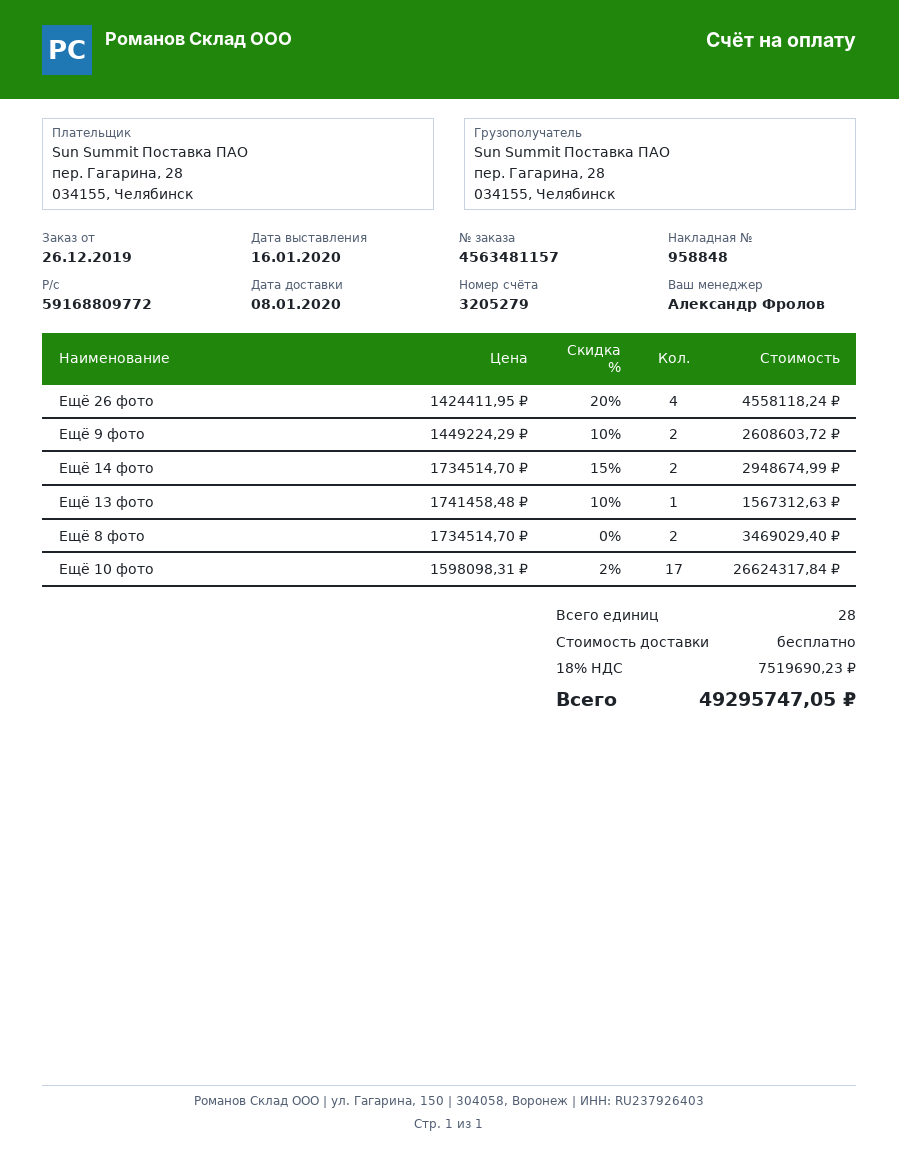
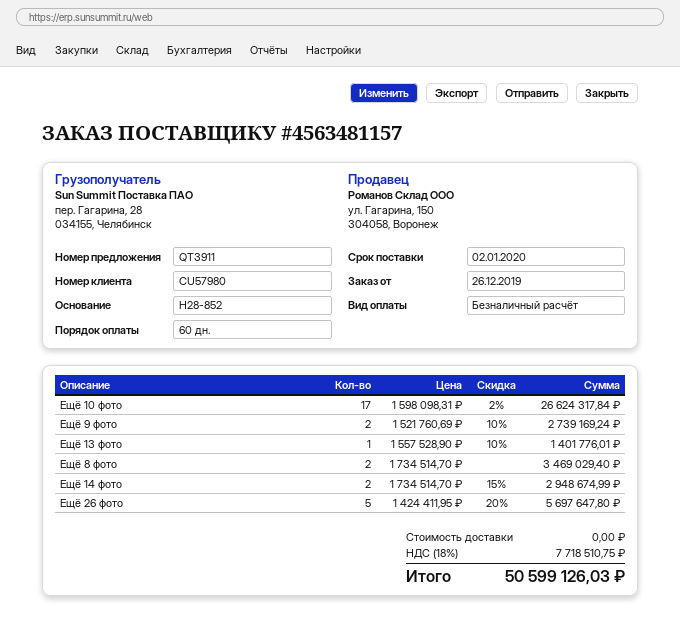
delivery date: 2020-01-08 -> 2020-01-02
Ещё 26 фото: 4 x 1424411.95 - 20% = 4558118.24 -> 5 x 1424411.95 - 20% = 5697647.80
Ещё 9 фото: 2 x 1449224.29 - 10% = 2608603.72 -> 2 x 1521760.69 - 10% = 2739169.24
Ещё 13 фото: 1 x 1741458.48 - 10% = 1567312.63 -> 1 x 1557528.90 - 10% = 1401776.01
tax: 18% = 7519690.23 -> 18% = 7718510.75
total: 49295747.05 -> 50599126.03

